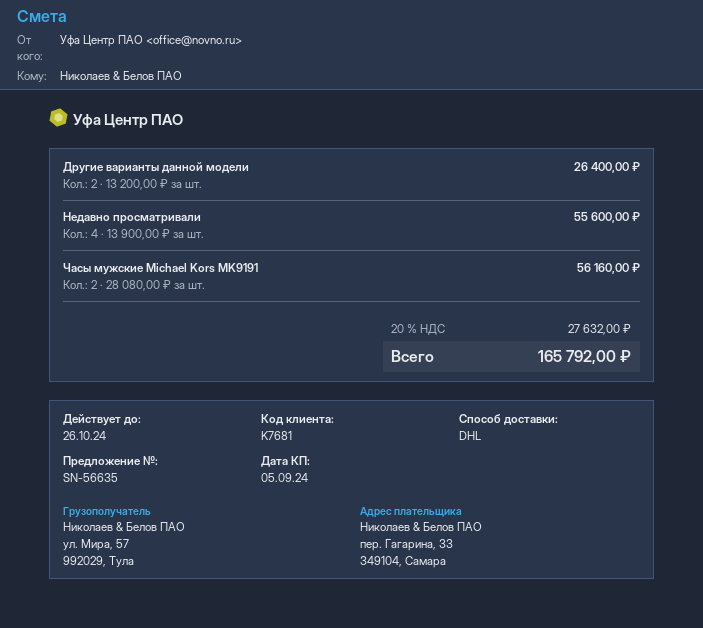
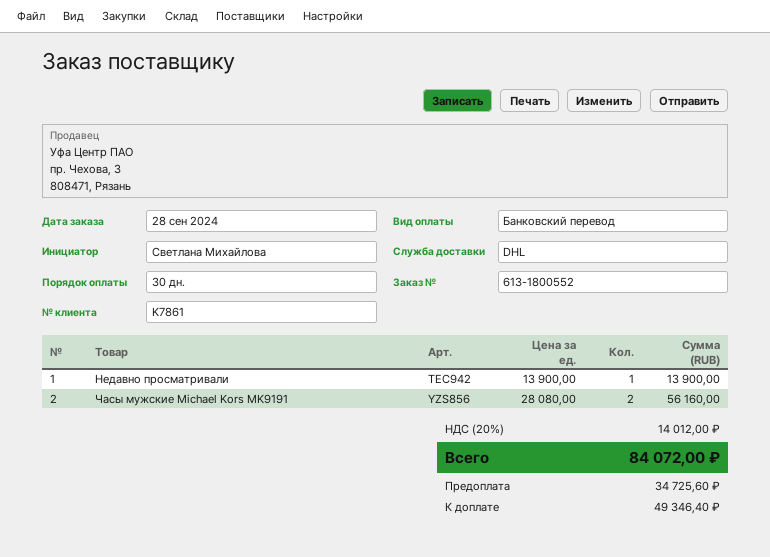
customer number: K7681 -> K7861
Другие варианты данной модели: 2 x 13200.00 = 26400.00 -> none
Недавно просматривали: 4 x 13900.00 = 55600.00 -> 1 x 13900.00 = 13900.00
tax: 20% = 27632.00 -> 20% = 14012.00
total: 165792.00 -> 84072.00

